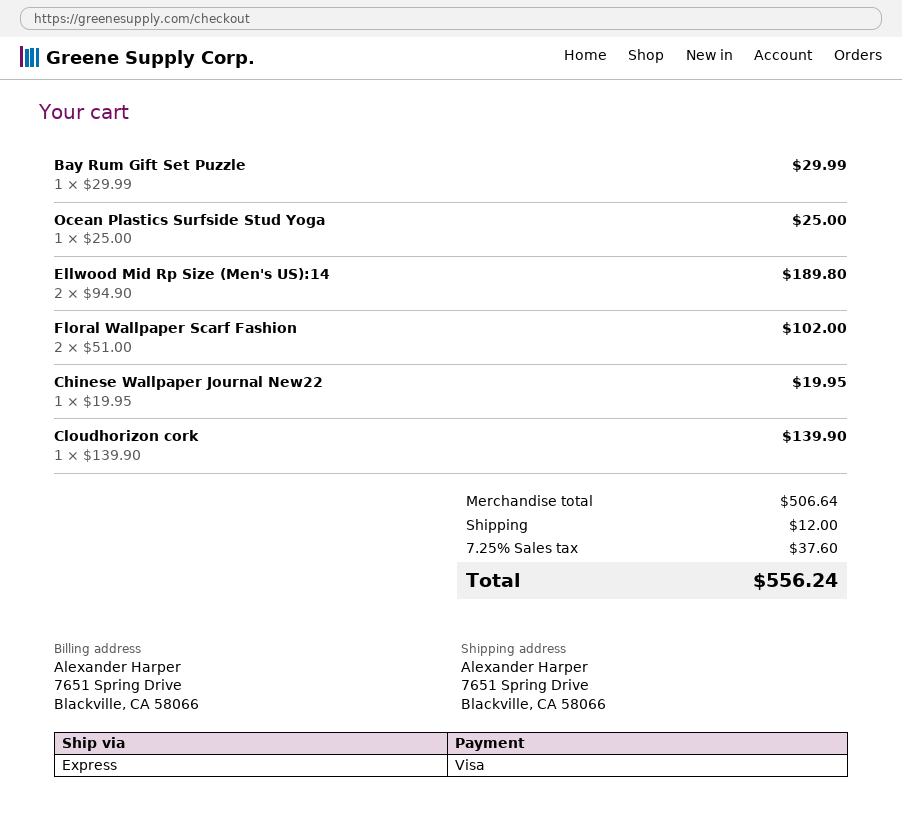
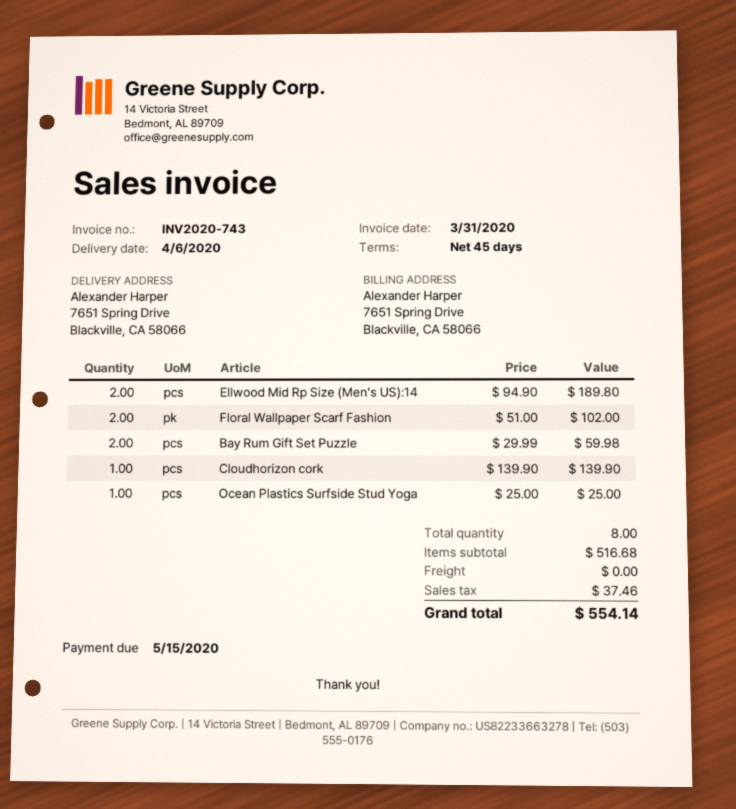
Bay Rum Gift Set Puzzle: 1 x 29.99 = 29.99 -> 2 x 29.99 = 59.98
Chinese Wallpaper Journal New22: 1 x 19.95 = 19.95 -> none
subtotal: 506.64 -> 516.68
shipping: 12.00 -> 0.00
tax: 37.60 -> 37.46
total: 556.24 -> 554.14

